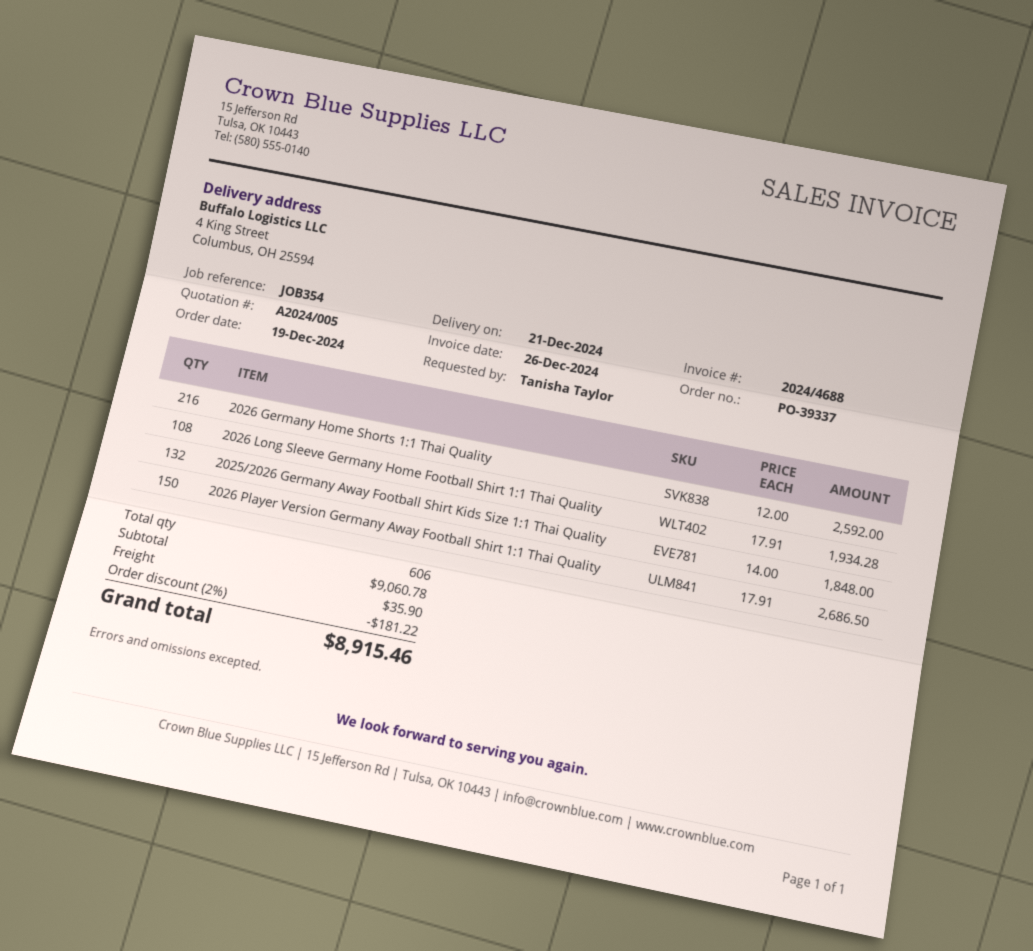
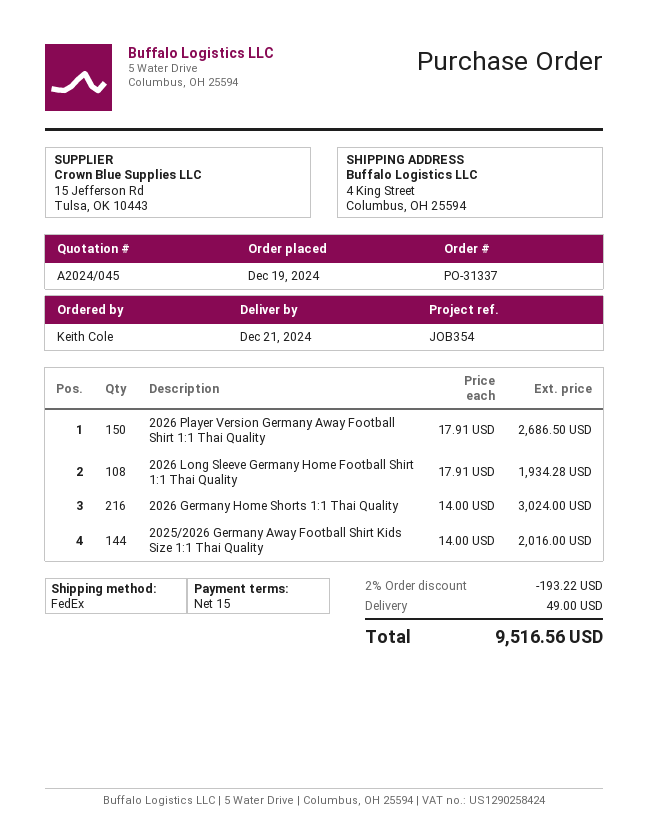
quote number: A2024/005 -> A2024/045
order number: PO-39337 -> PO-31337
ordered by: Tanisha Taylor -> Keith Cole
2026 Germany Home Shorts 1:1 Thai Quality: 216 x 12.00 = 2592.00 -> 216 x 14.00 = 3024.00
2025/2026 Germany Away Football Shirt Kids Size 1:1 Thai Quality: 132 x 14.00 = 1848.00 -> 144 x 14.00 = 2016.00
discount: 2% = 181.22 -> 2% = 193.22
shipping: 35.90 -> 49.00
total: 8915.46 -> 9516.56

